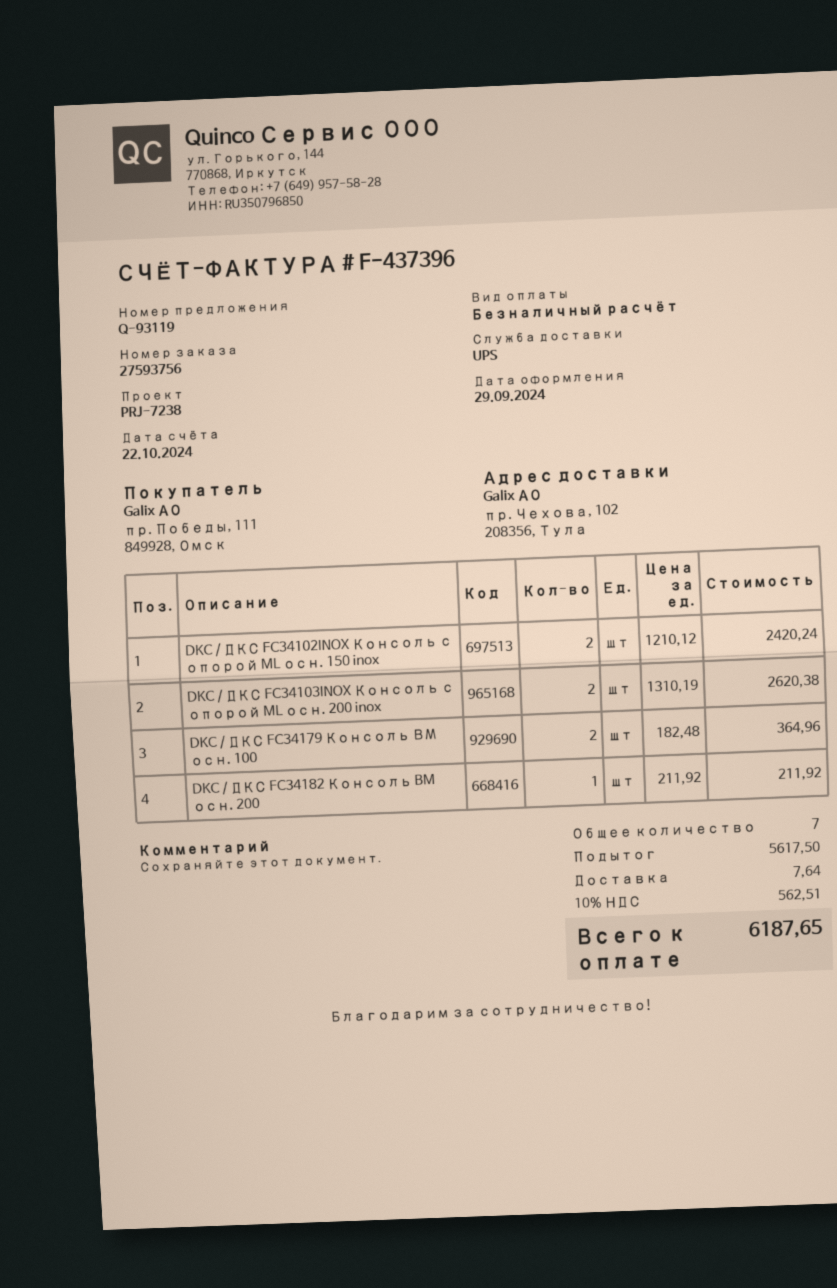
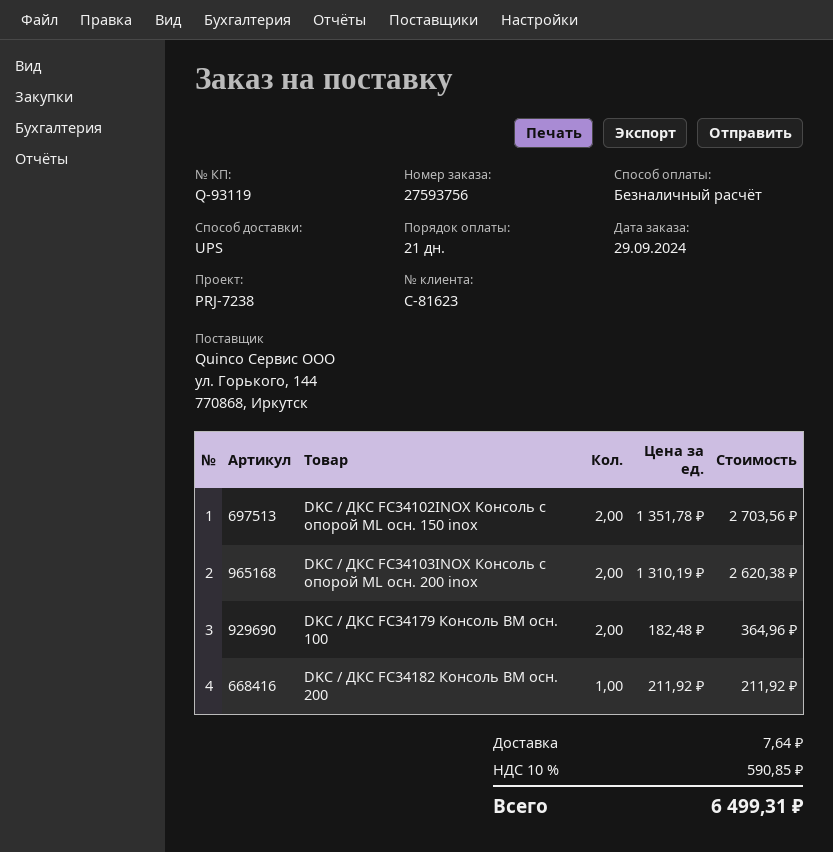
DKC / ДКС FC34102INOX Консоль с опорой ML осн. 150 inox: 2 x 1210.12 = 2420.24 -> 2 x 1351.78 = 2703.56
tax: 10% = 562.51 -> 10% = 590.85
total: 6187.65 -> 6499.31

